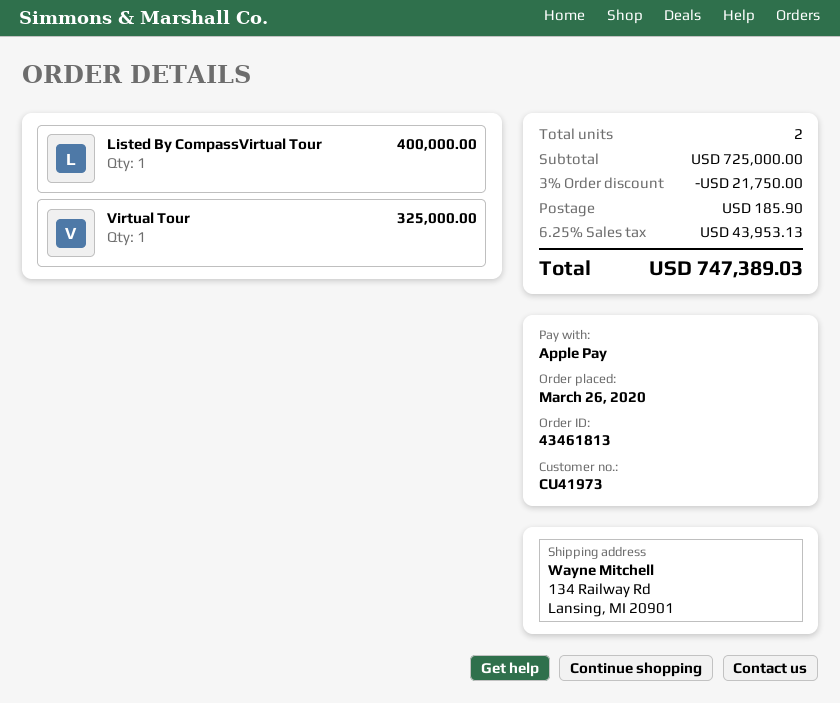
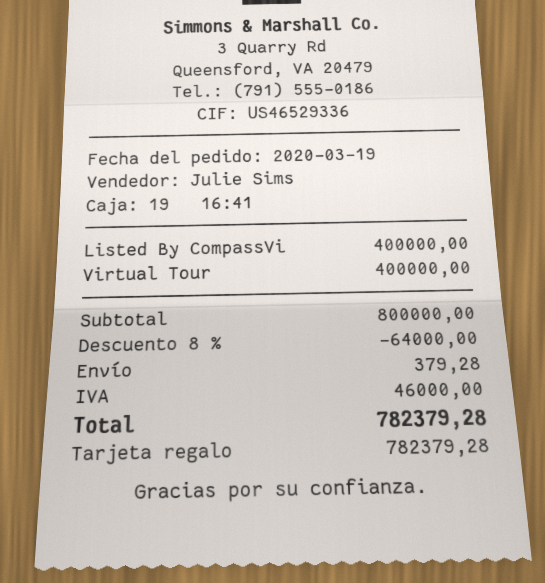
order date: 2020-03-26 -> 2020-03-19
payment method: Apple Pay -> gift card
Virtual Tour: 1 for 325000.00 -> 1 for 400000.00
subtotal: 725000.00 -> 800000.00
discount: 3% = 21750.00 -> 8% = 64000.00
shipping: 185.90 -> 379.28
tax: 43953.13 -> 46000.00
total: 747389.03 -> 782379.28

